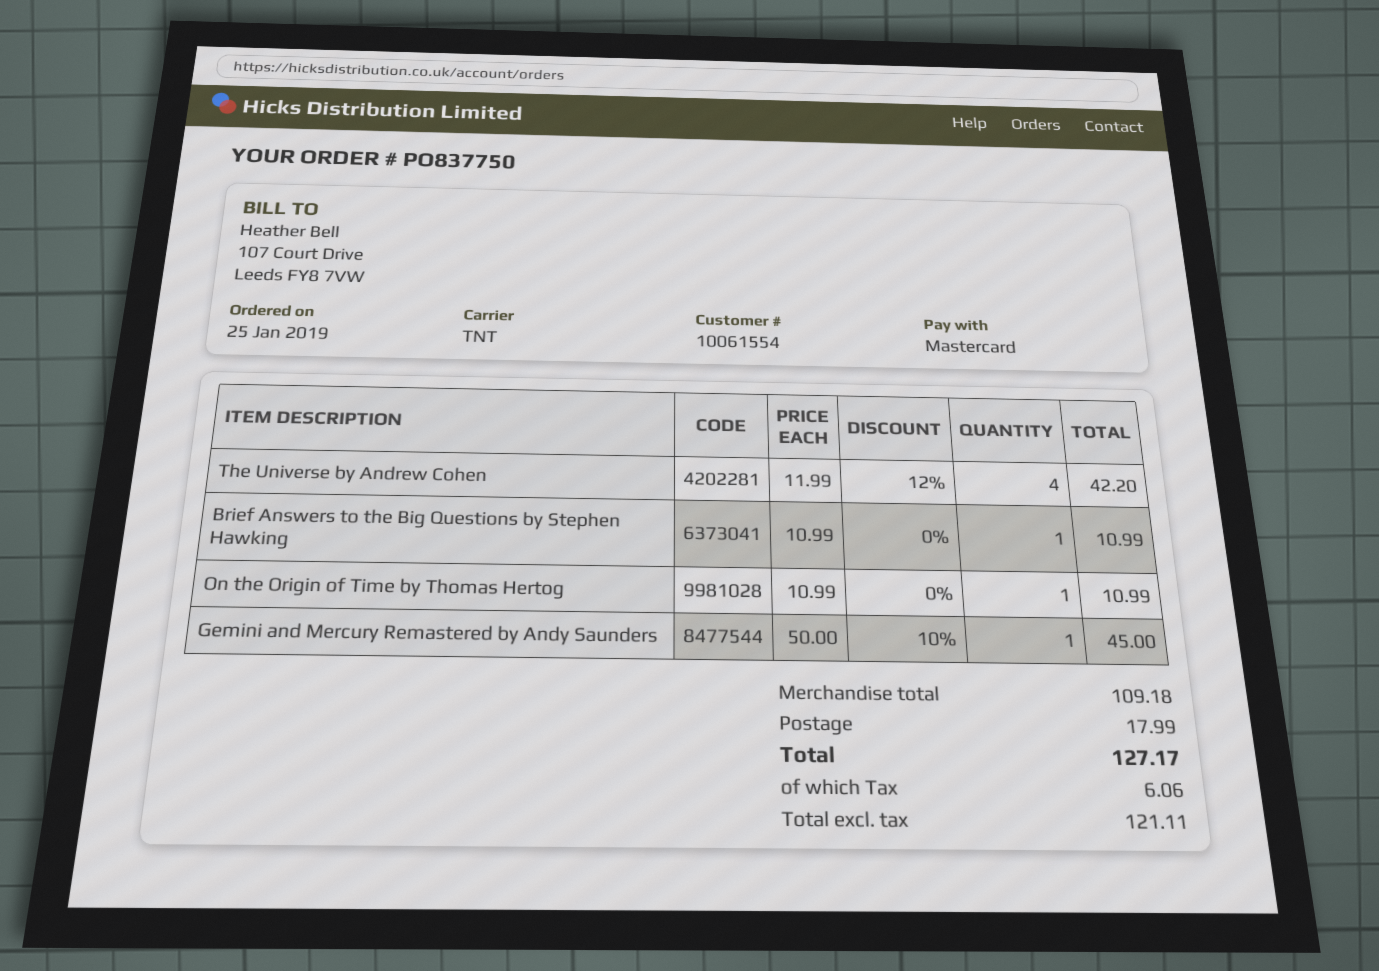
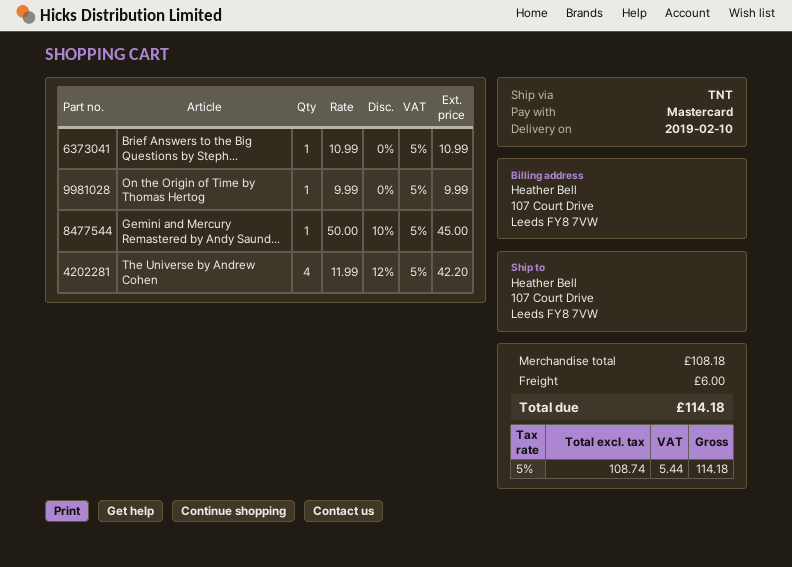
On the Origin of Time by Thomas Hertog: 1 x 10.99 = 10.99 -> 1 x 9.99 = 9.99
subtotal: 109.18 -> 108.18
shipping: 17.99 -> 6.00
net: 121.11 -> 108.74
tax: 6.06 -> 5.44
total: 127.17 -> 114.18

